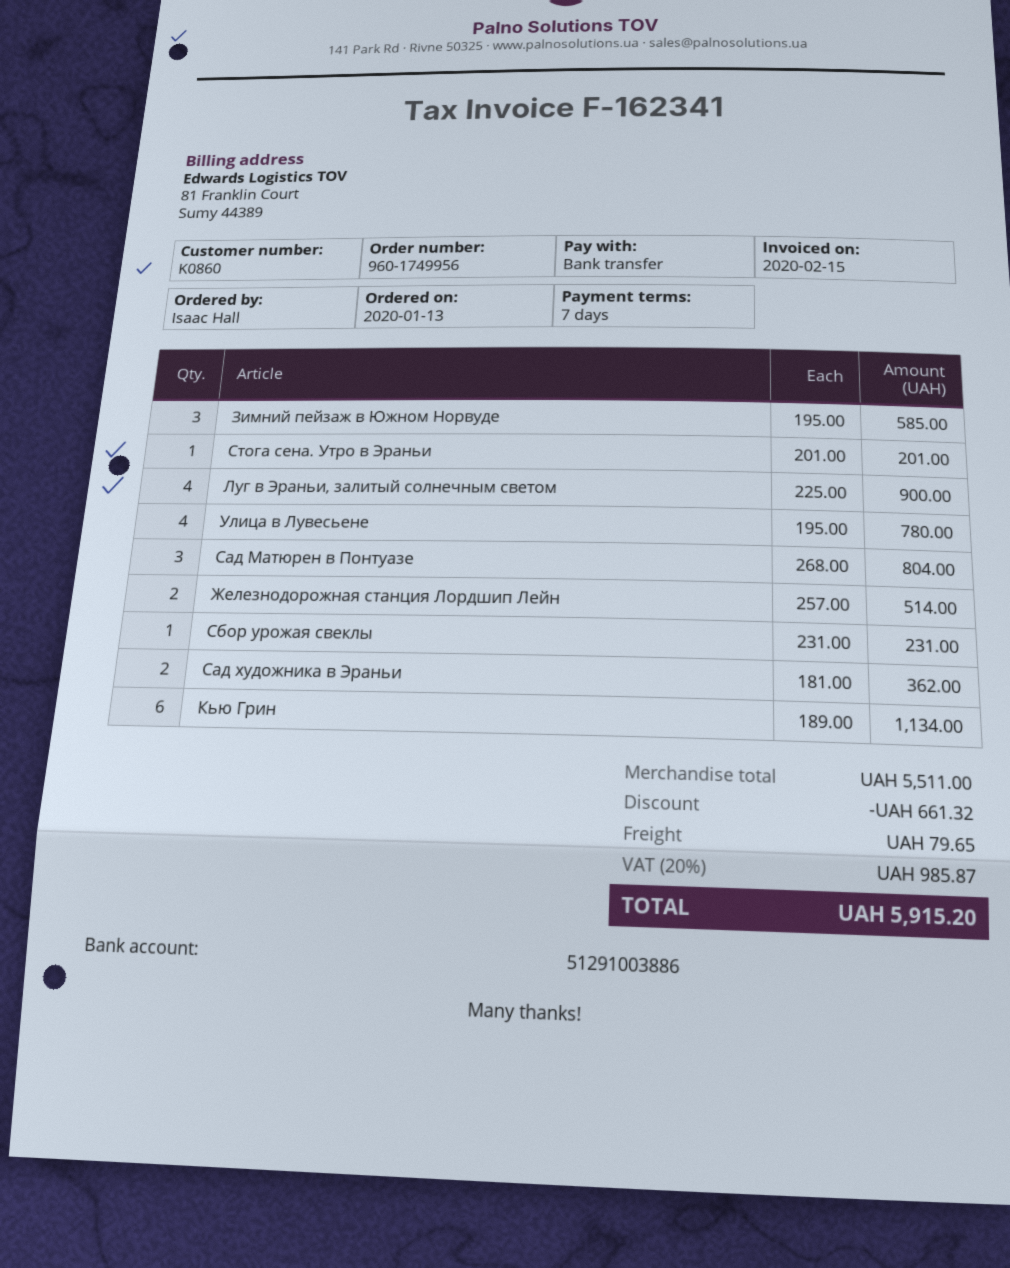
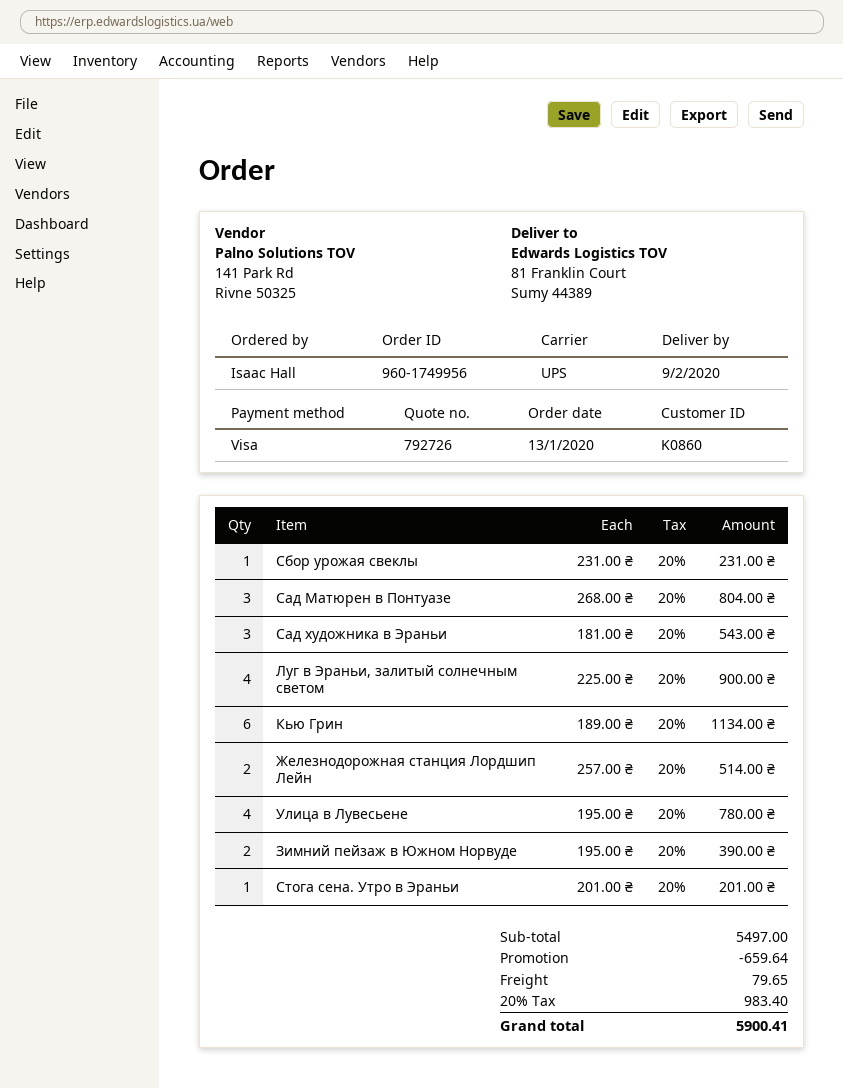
payment method: bank transfer -> Visa
Зимний пейзаж в Южном Норвуде: 3 x 195.00 = 585.00 -> 2 x 195.00 = 390.00
Сад художника в Эраньи: 2 x 181.00 = 362.00 -> 3 x 181.00 = 543.00
subtotal: 5511.00 -> 5497.00
discount: 661.32 -> 659.64
tax: 20% = 985.87 -> 20% = 983.40
total: 5915.20 -> 5900.41

